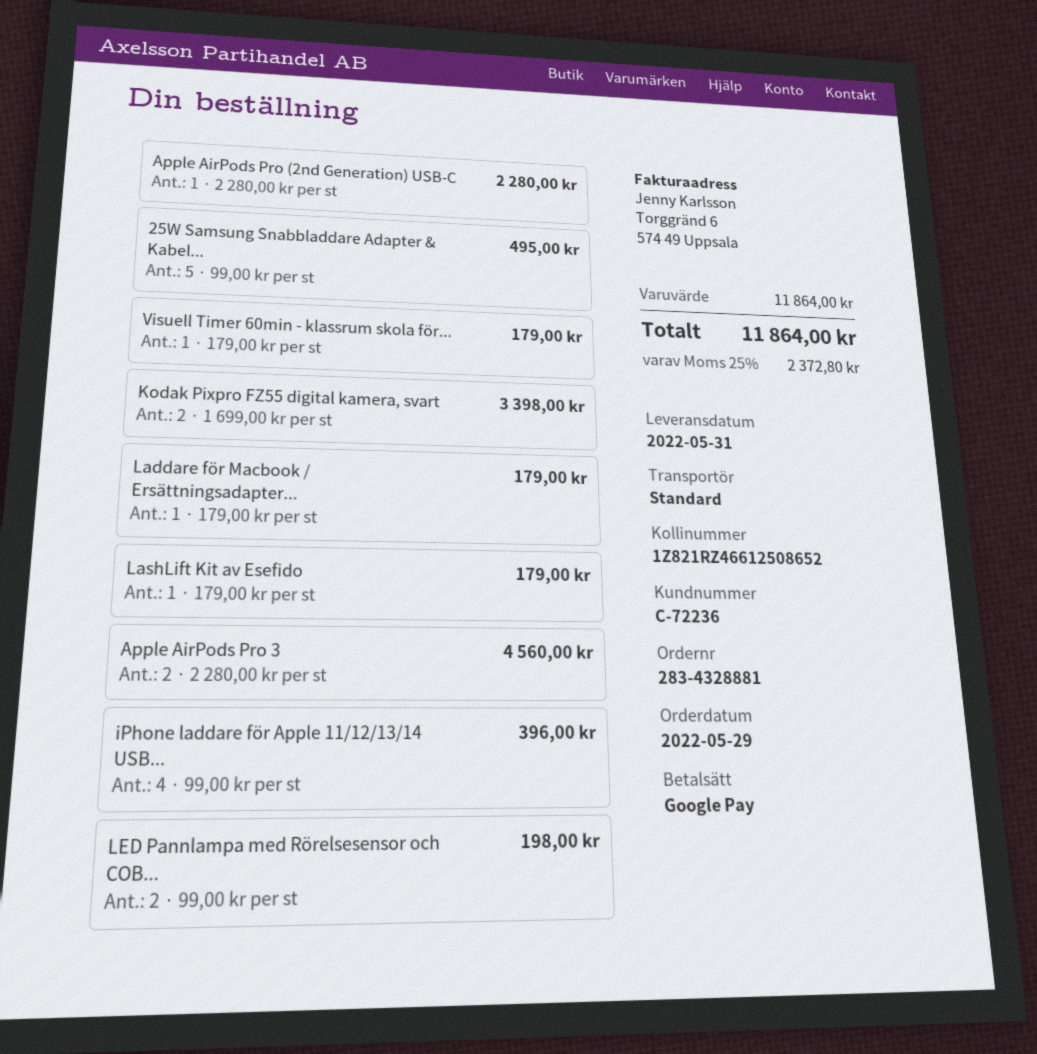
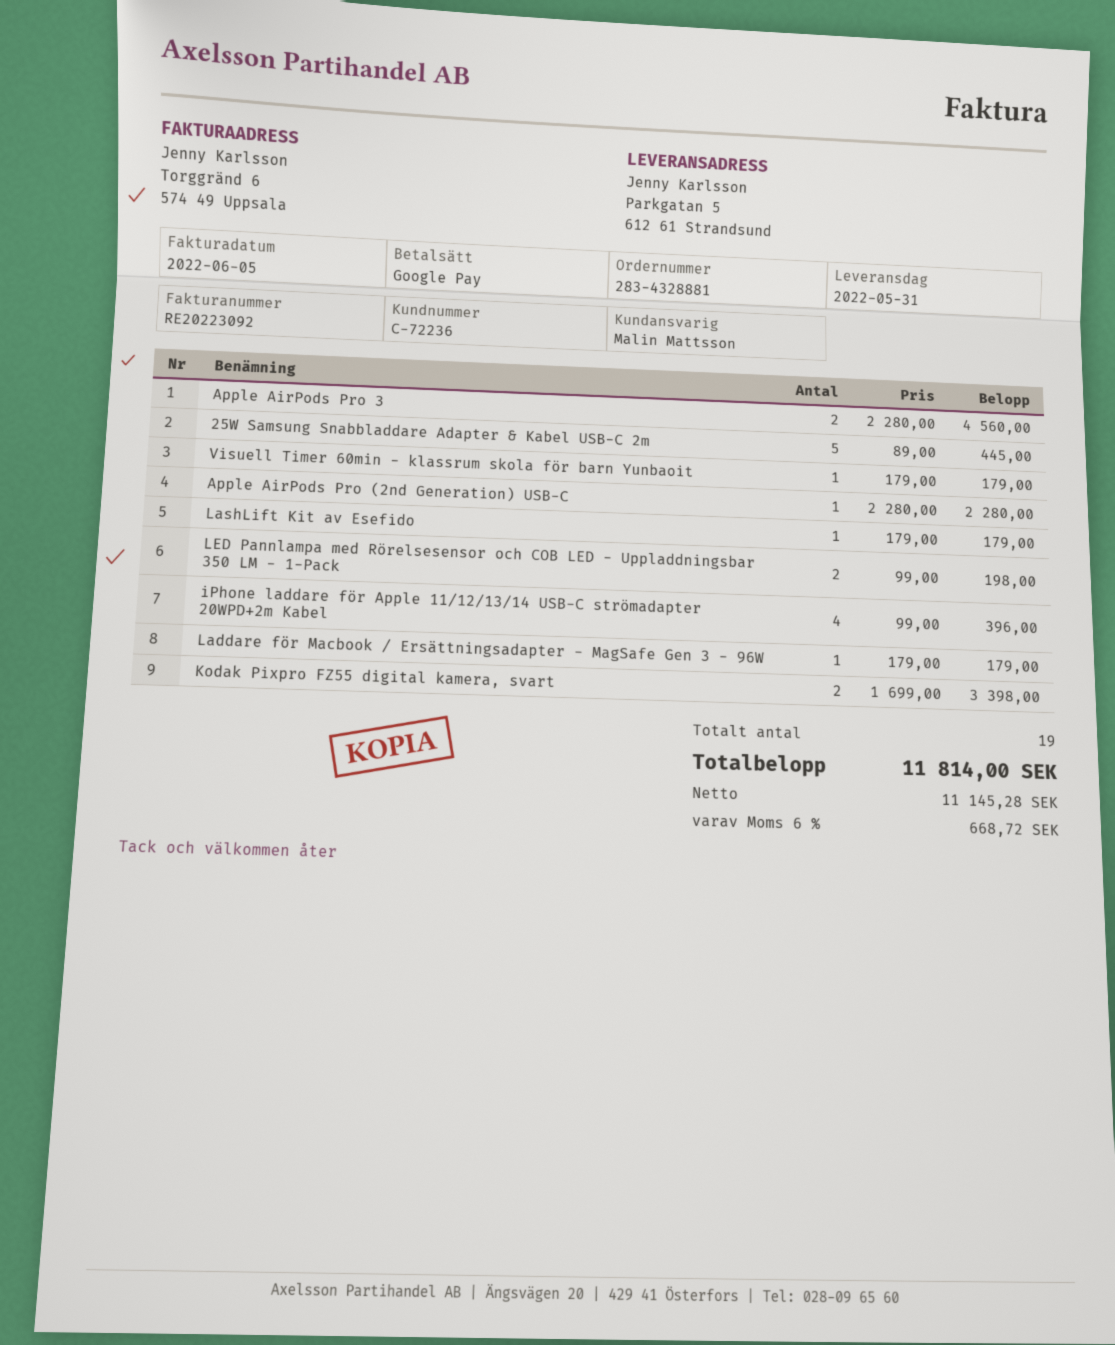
25W Samsung Snabbladdare Adapter & Kabel...: 5 x 99.00 = 495.00 -> 5 x 89.00 = 445.00
tax: 25% = 2372.80 -> 6% = 668.72
total: 11864.00 -> 11814.00

